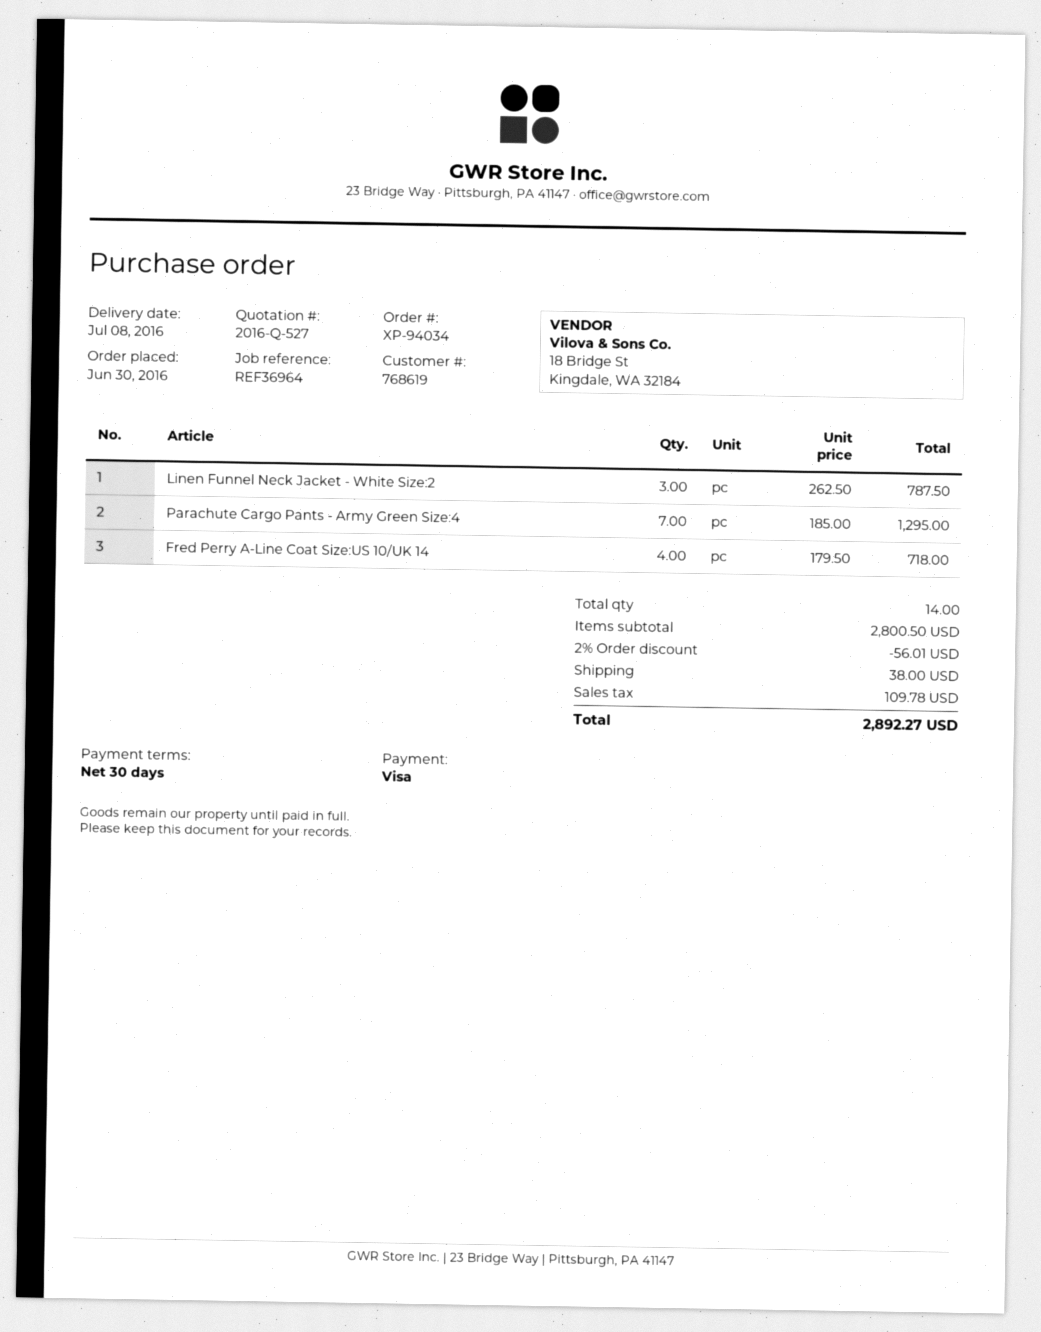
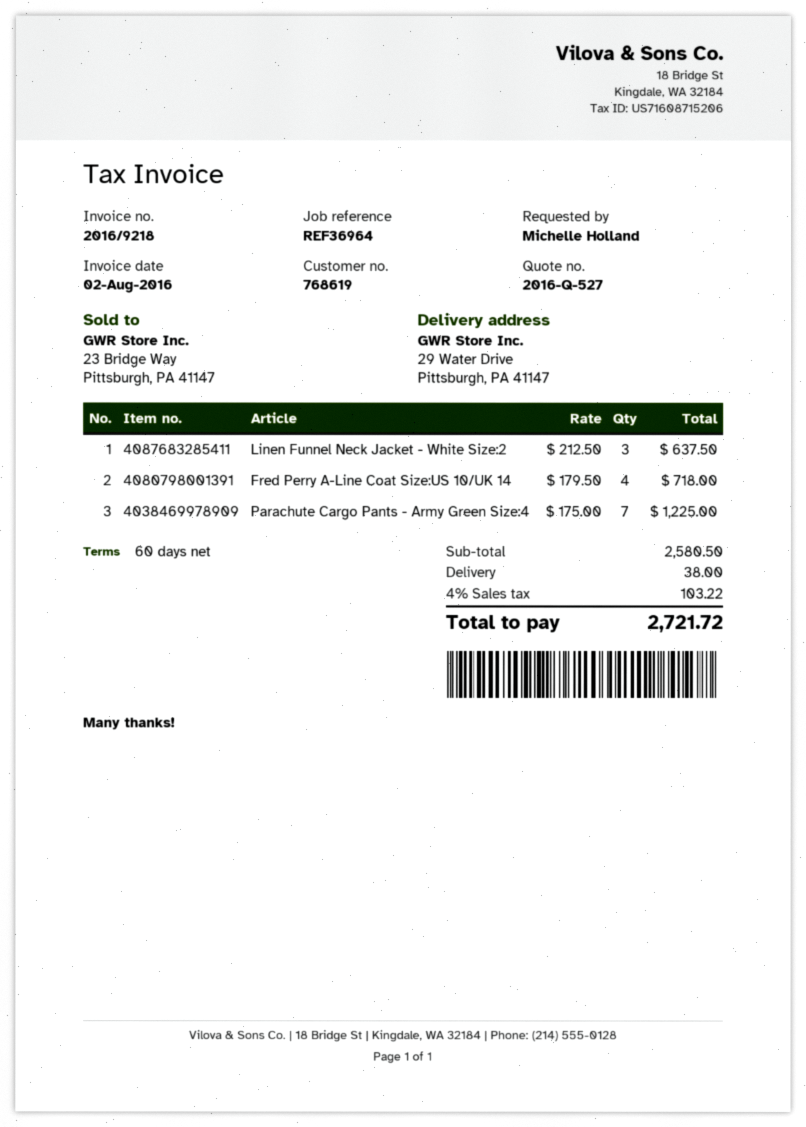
payment terms: 30 days -> 60 days
Linen Funnel Neck Jacket - White Size:2: 3 x 262.50 = 787.50 -> 3 x 212.50 = 637.50
Parachute Cargo Pants - Army Green Size:4: 7 x 185.00 = 1295.00 -> 7 x 175.00 = 1225.00
subtotal: 2800.50 -> 2580.50
discount: 2% = 56.01 -> none
tax: 109.78 -> 103.22
total: 2892.27 -> 2721.72

